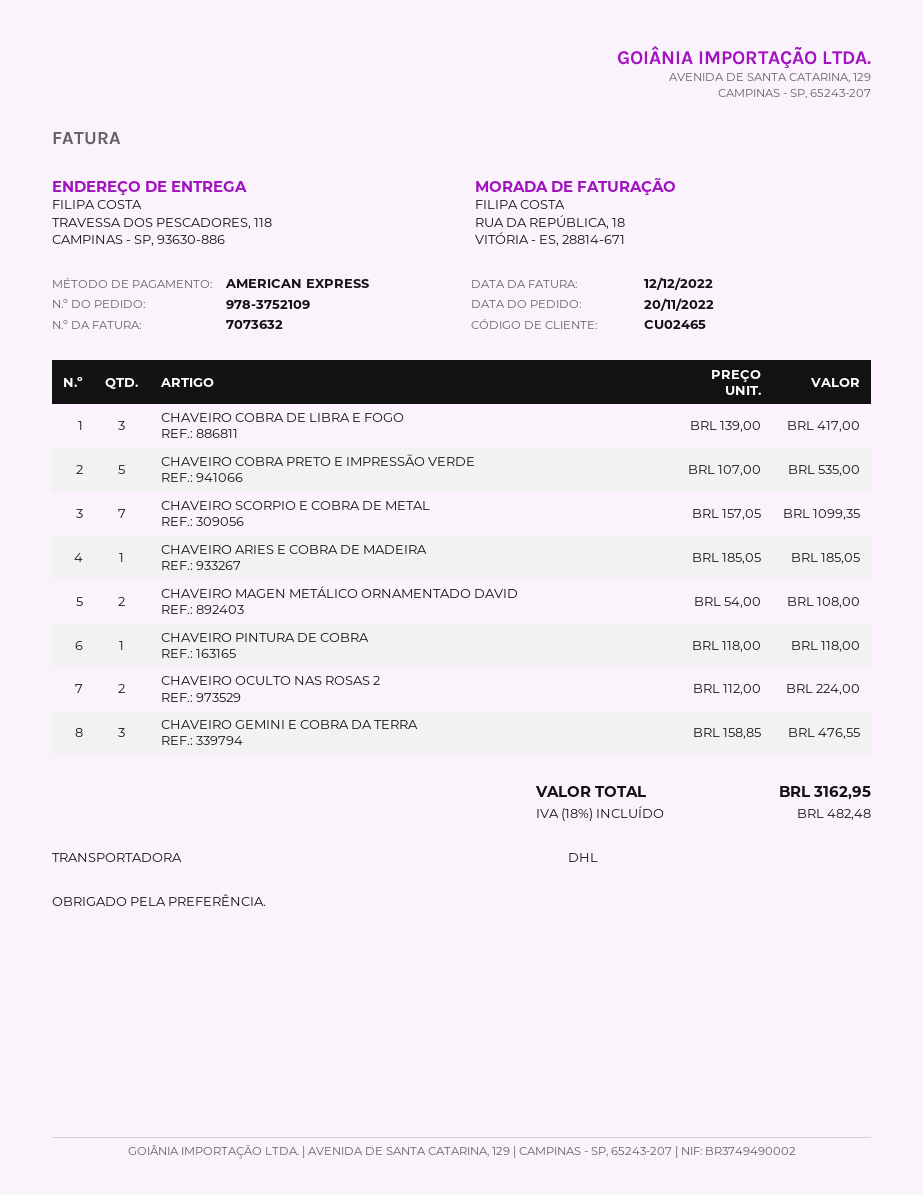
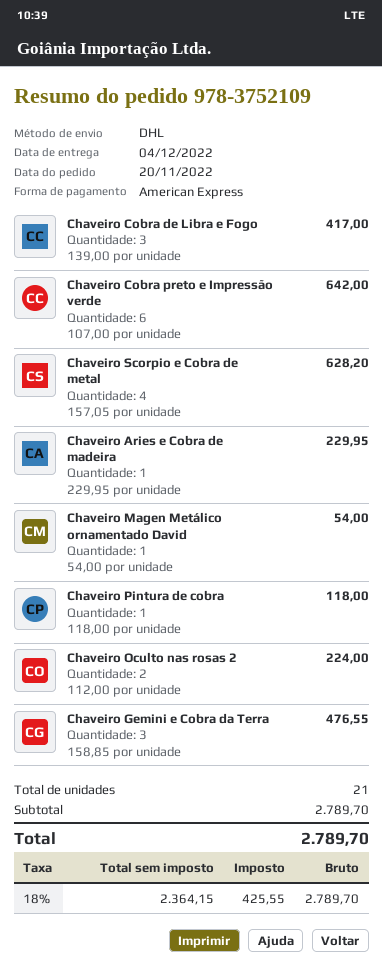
CHAVEIRO COBRA PRETO E IMPRESSÃO VERDE: 5 x 107.00 = 535.00 -> 6 x 107.00 = 642.00
CHAVEIRO SCORPIO E COBRA DE METAL: 7 x 157.05 = 1099.35 -> 4 x 157.05 = 628.20
CHAVEIRO ARIES E COBRA DE MADEIRA: 1 x 185.05 = 185.05 -> 1 x 229.95 = 229.95
CHAVEIRO MAGEN METÁLICO ORNAMENTADO DAVID: 2 x 54.00 = 108.00 -> 1 x 54.00 = 54.00
tax: 18% = 482.48 -> 18% = 425.55
total: 3162.95 -> 2789.70

